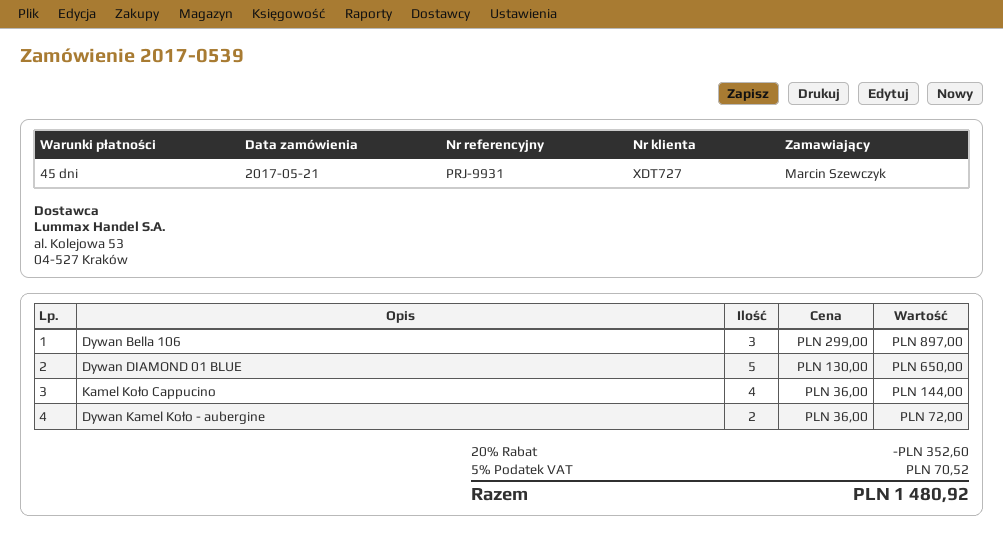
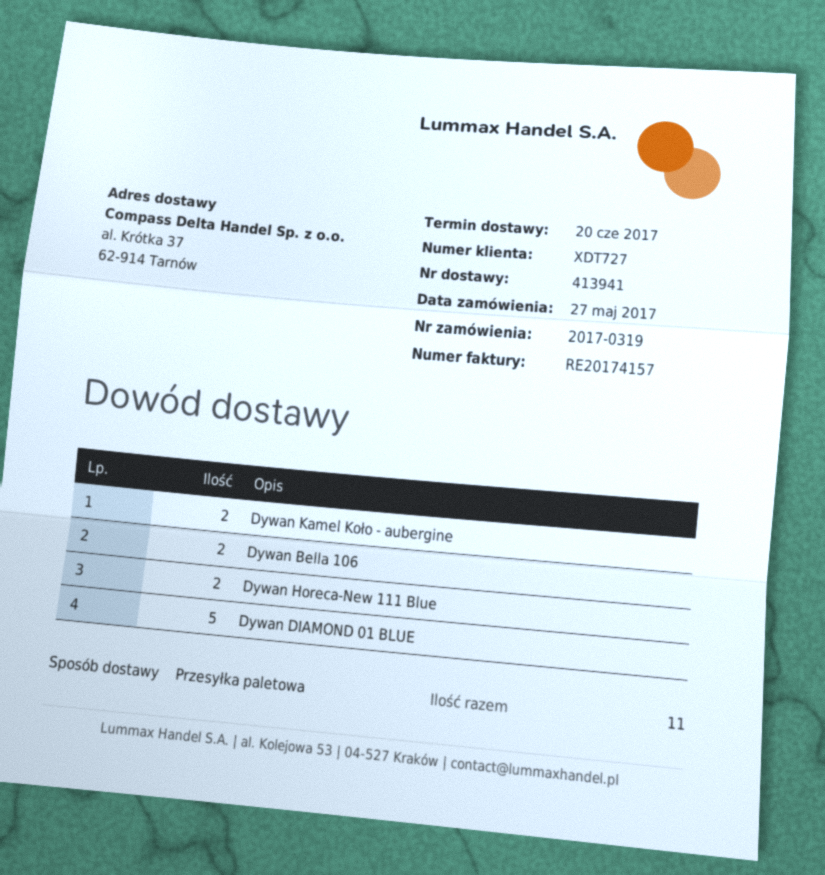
order number: 2017-0539 -> 2017-0319
order date: 2017-05-21 -> 2017-05-27
Dywan Bella 106: 3 -> 2
Kamel Koło Cappucino: 4 -> none
Dywan Horeca-New 111 Blue: none -> 2

